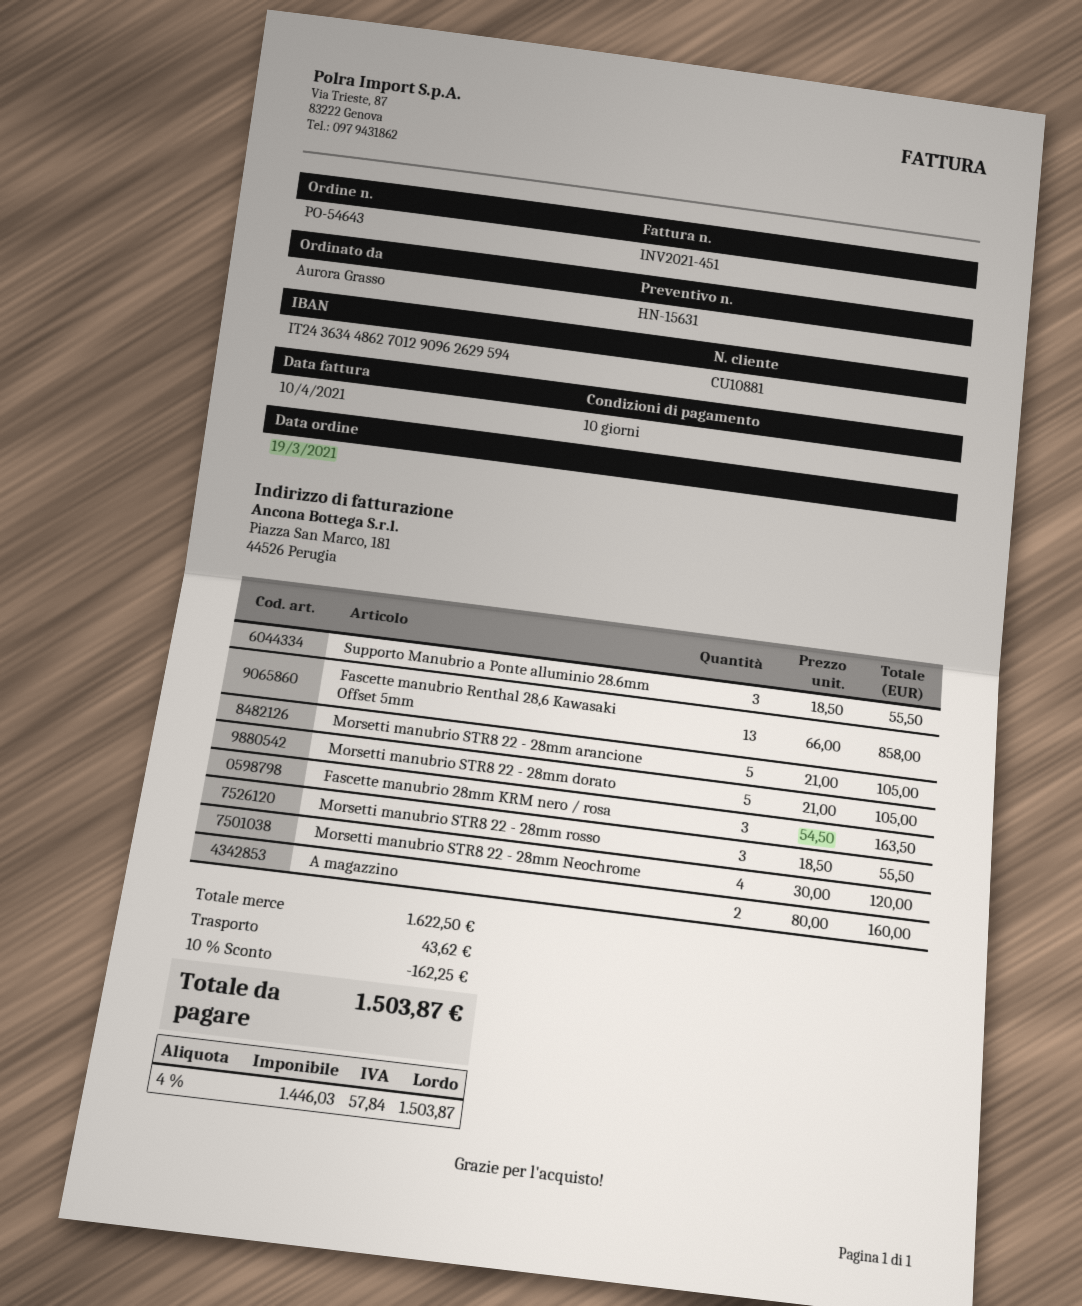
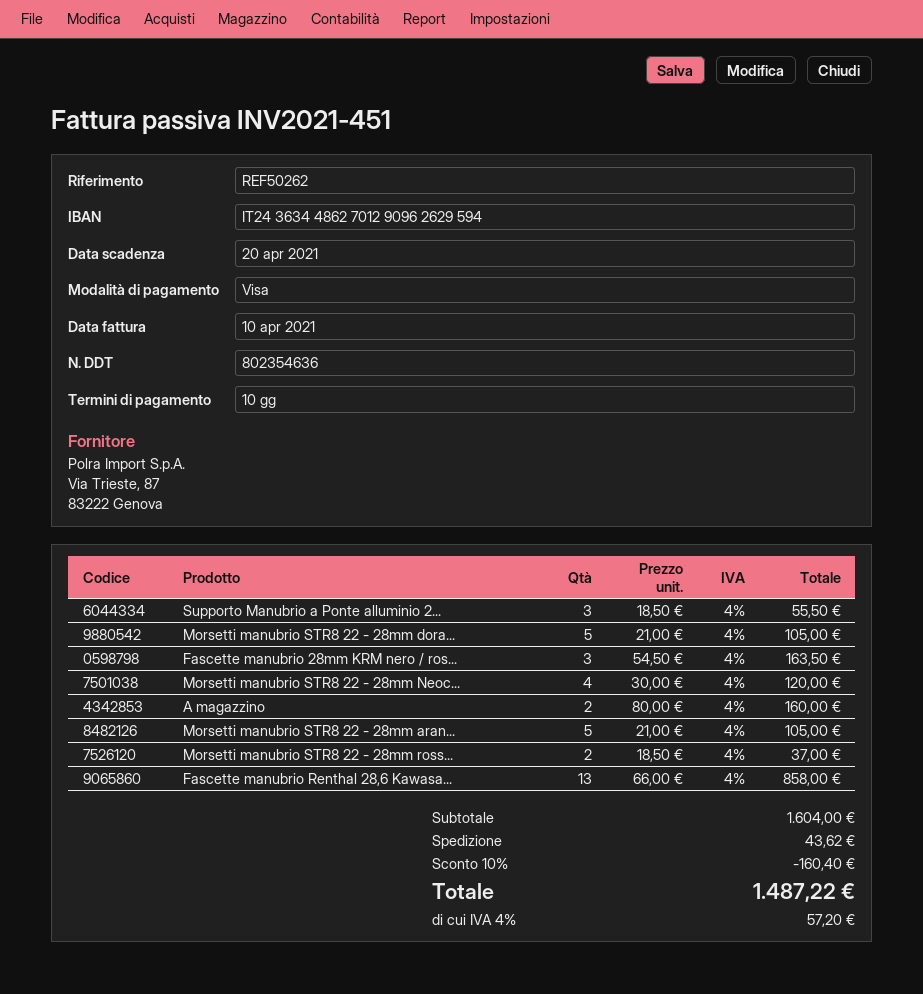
Morsetti manubrio STR8 22 - 28mm rosso: 3 x 18.50 = 55.50 -> 2 x 18.50 = 37.00
subtotal: 1622.50 -> 1604.00
discount: 10% = 162.25 -> 10% = 160.40
tax: 4% = 57.84 -> 4% = 57.20
total: 1503.87 -> 1487.22

